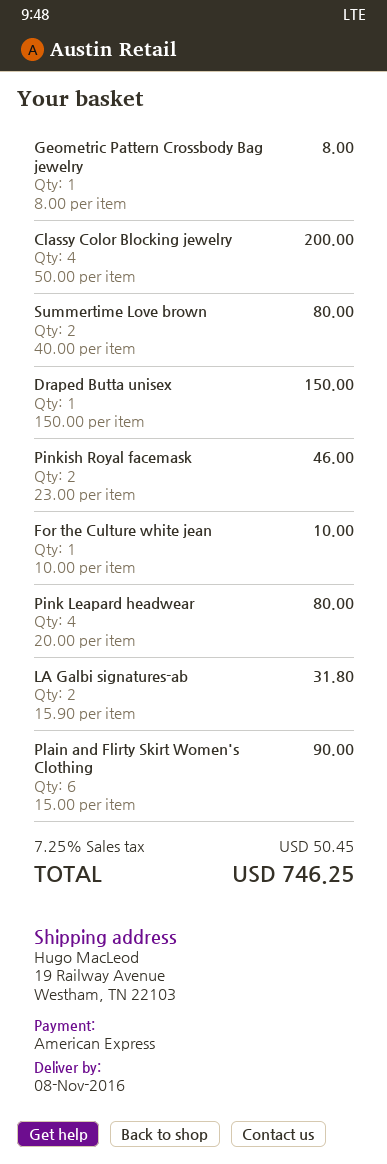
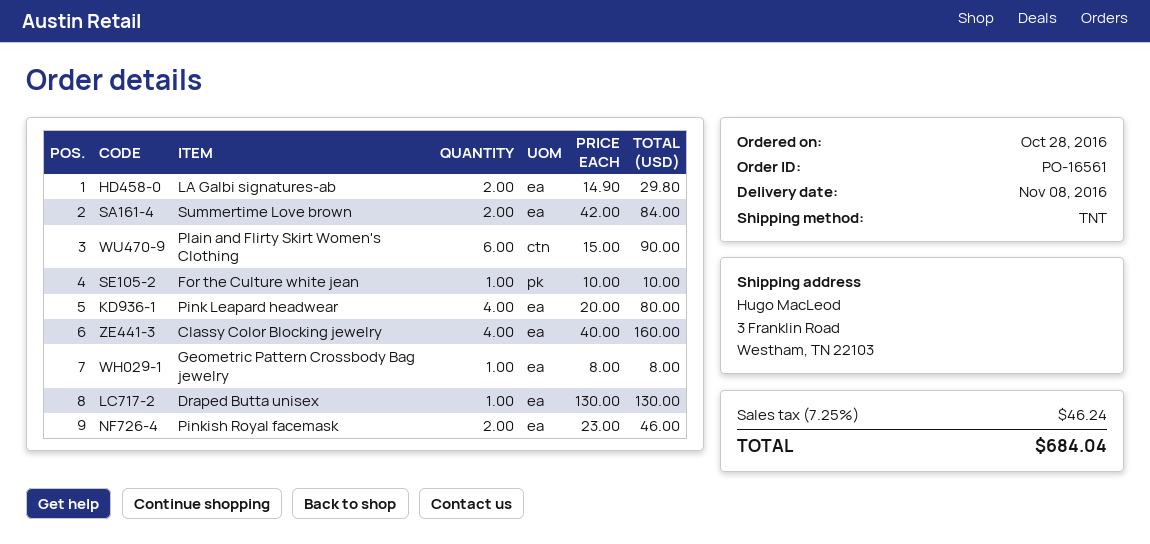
ship to: 19 Railway Avenue, Westham, TN 22103 -> 3 Franklin Road, Westham, TN 22103
Classy Color Blocking jewelry: 4 x 50.00 = 200.00 -> 4 x 40.00 = 160.00
Summertime Love brown: 2 x 40.00 = 80.00 -> 2 x 42.00 = 84.00
Draped Butta unisex: 1 x 150.00 = 150.00 -> 1 x 130.00 = 130.00
LA Galbi signatures-ab: 2 x 15.90 = 31.80 -> 2 x 14.90 = 29.80
tax: 7.25% = 50.45 -> 7.25% = 46.24
total: 746.25 -> 684.04

